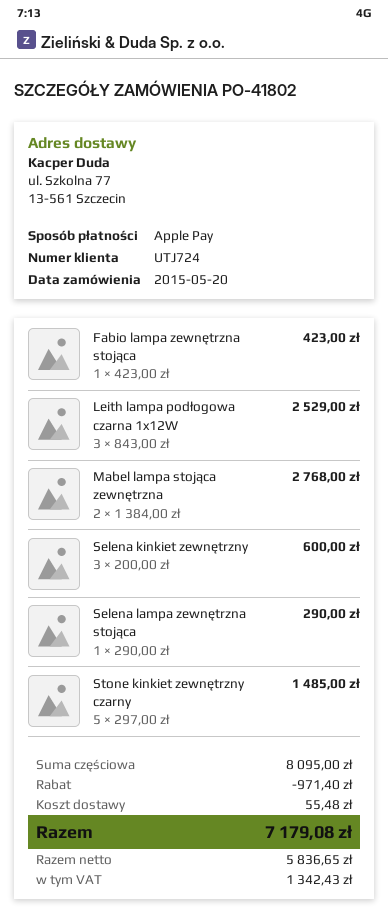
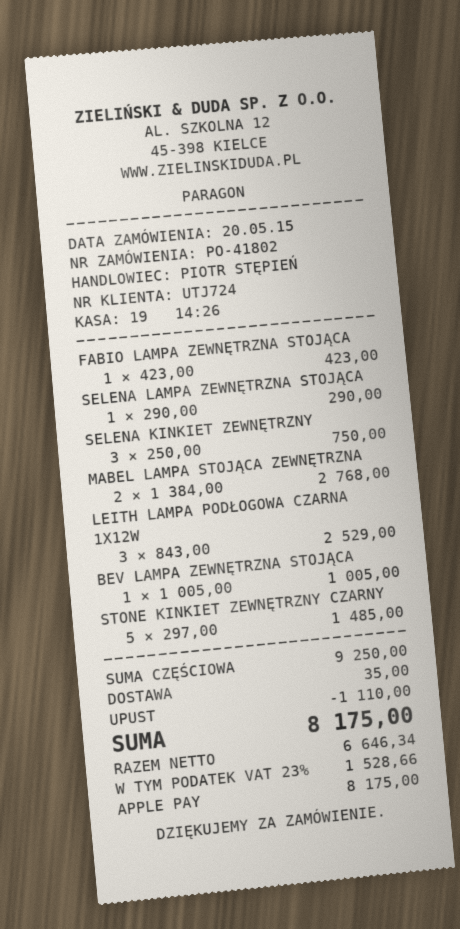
Selena kinkiet zewnętrzny: 3 x 200.00 = 600.00 -> 3 x 250.00 = 750.00
BEV LAMPA ZEWNĘTRZNA STOJĄCA: none -> 1 x 1005.00 = 1005.00
subtotal: 8095.00 -> 9250.00
discount: 971.40 -> 1110.00
shipping: 55.48 -> 35.00
net: 5836.65 -> 6646.34
tax: 1342.43 -> 1528.66
total: 7179.08 -> 8175.00

